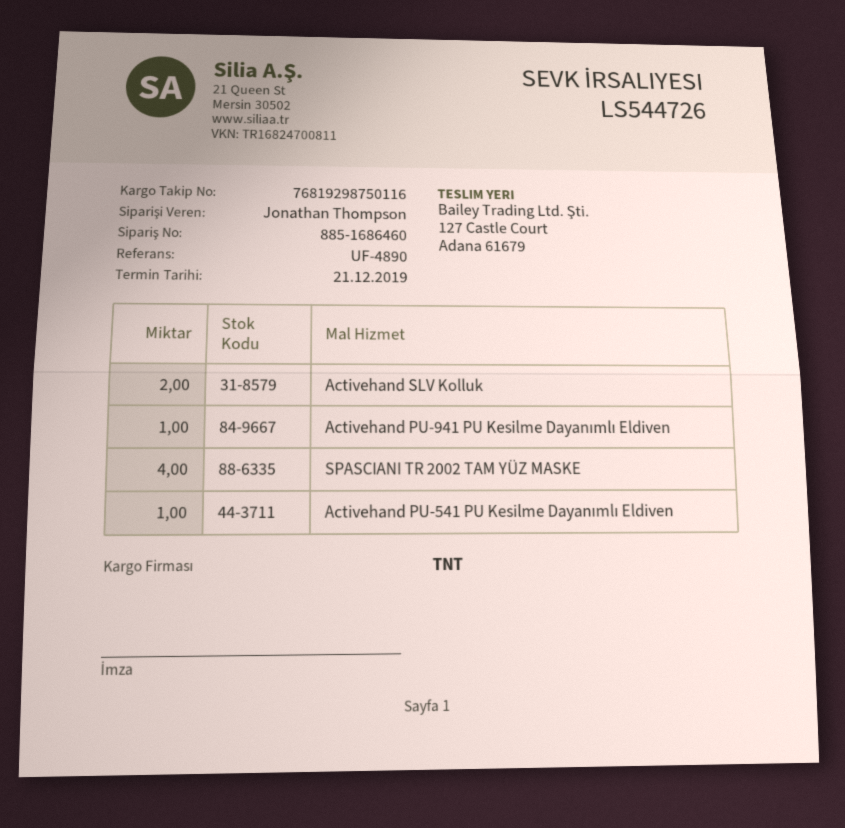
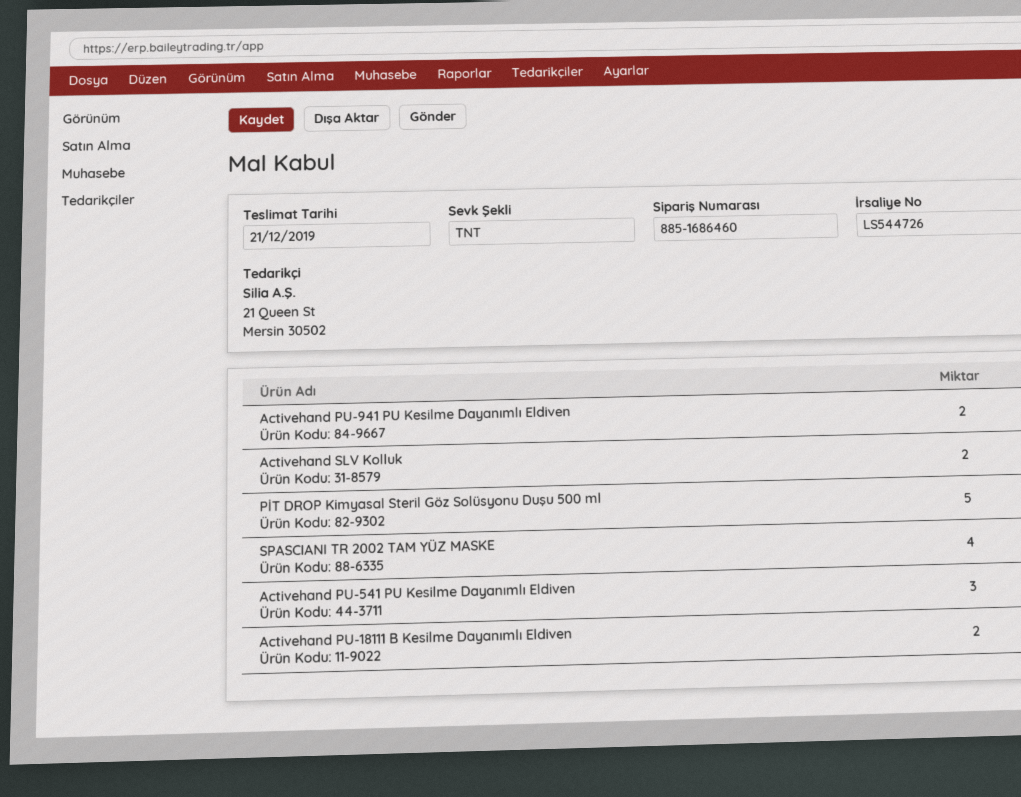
Activehand PU-941 PU Kesilme Dayanımlı Eldiven: 1 -> 2
Activehand PU-541 PU Kesilme Dayanımlı Eldiven: 1 -> 3
PİT DROP Kimyasal Steril Göz Solüsyonu Duşu 500 ml: none -> 5
Activehand PU-18111 B Kesilme Dayanımlı Eldiven: none -> 2

